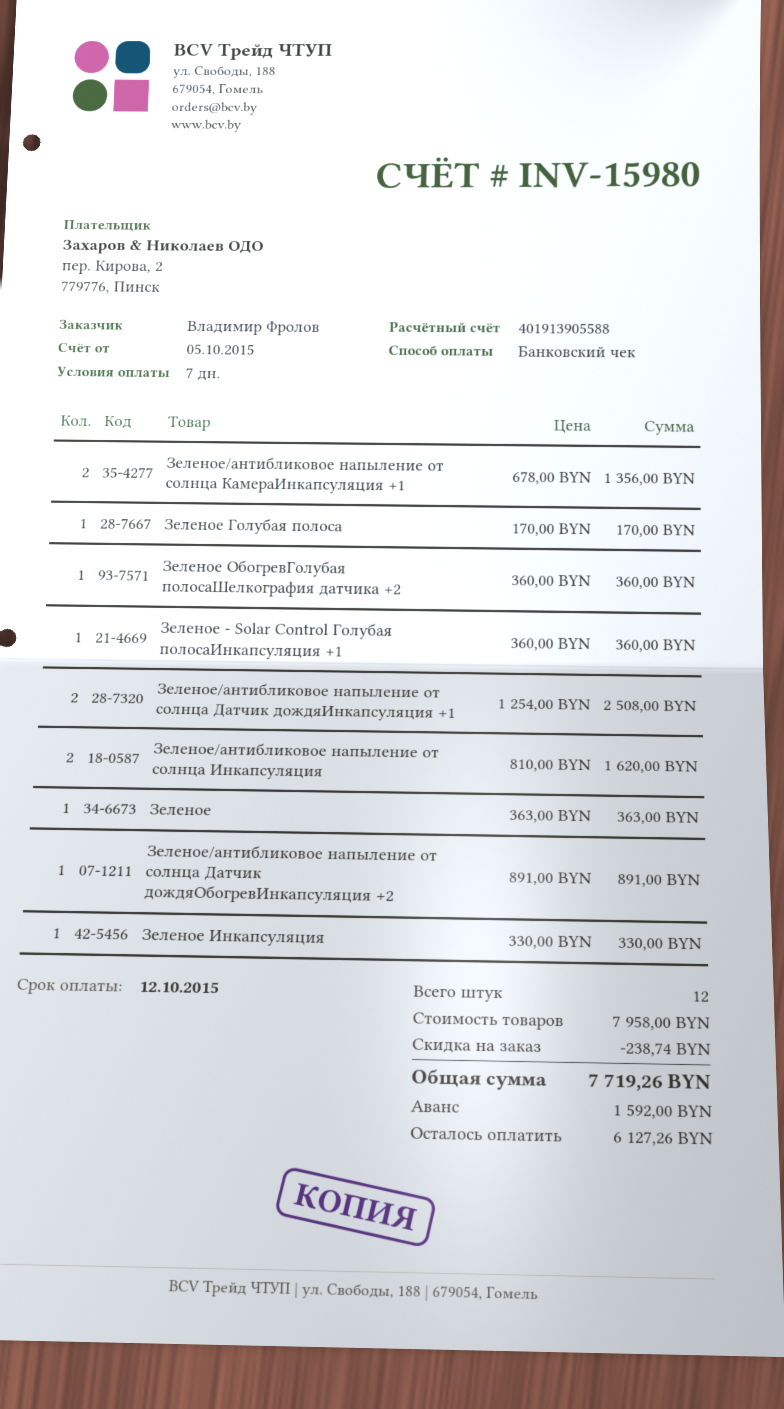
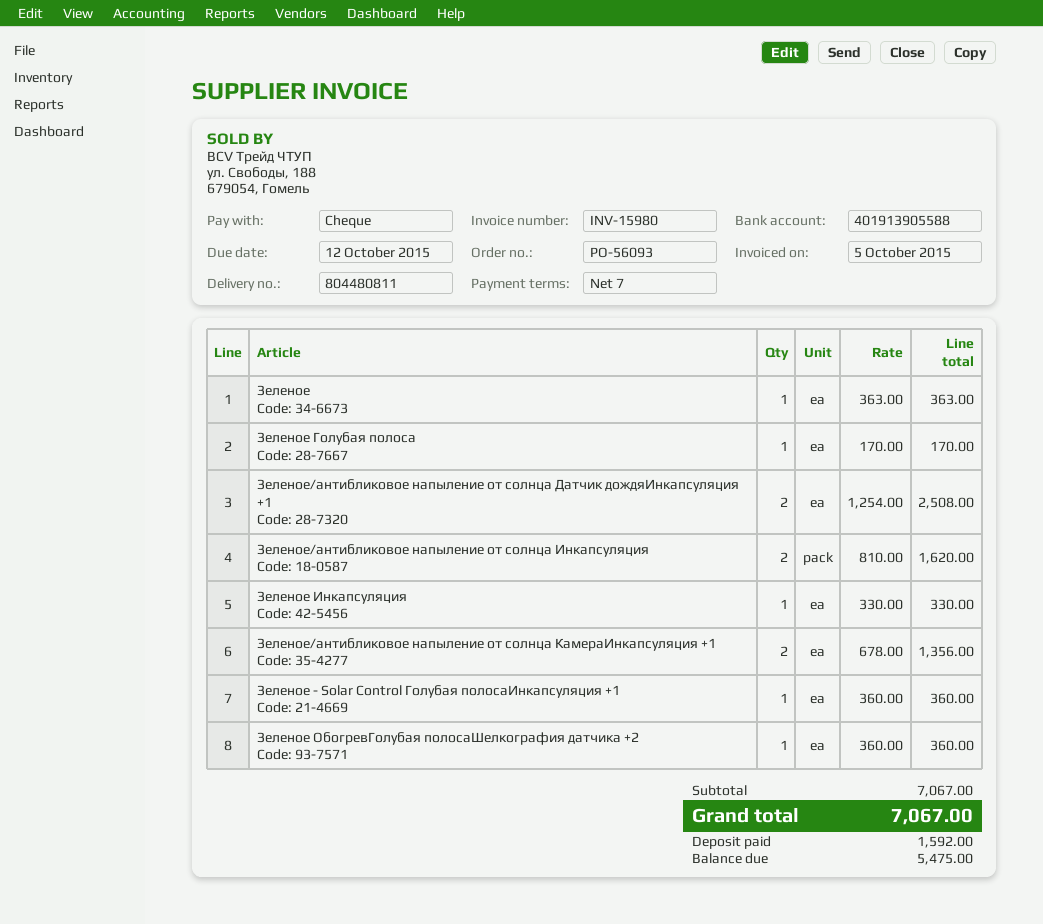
Зеленое/антибликовое напыление от солнца Датчик дождяОбогревИнкапсуляция +2: 1 x 891.00 = 891.00 -> none
subtotal: 7958.00 -> 7067.00
discount: 238.74 -> none
total: 7719.26 -> 7067.00
balance: 6127.26 -> 5475.00

